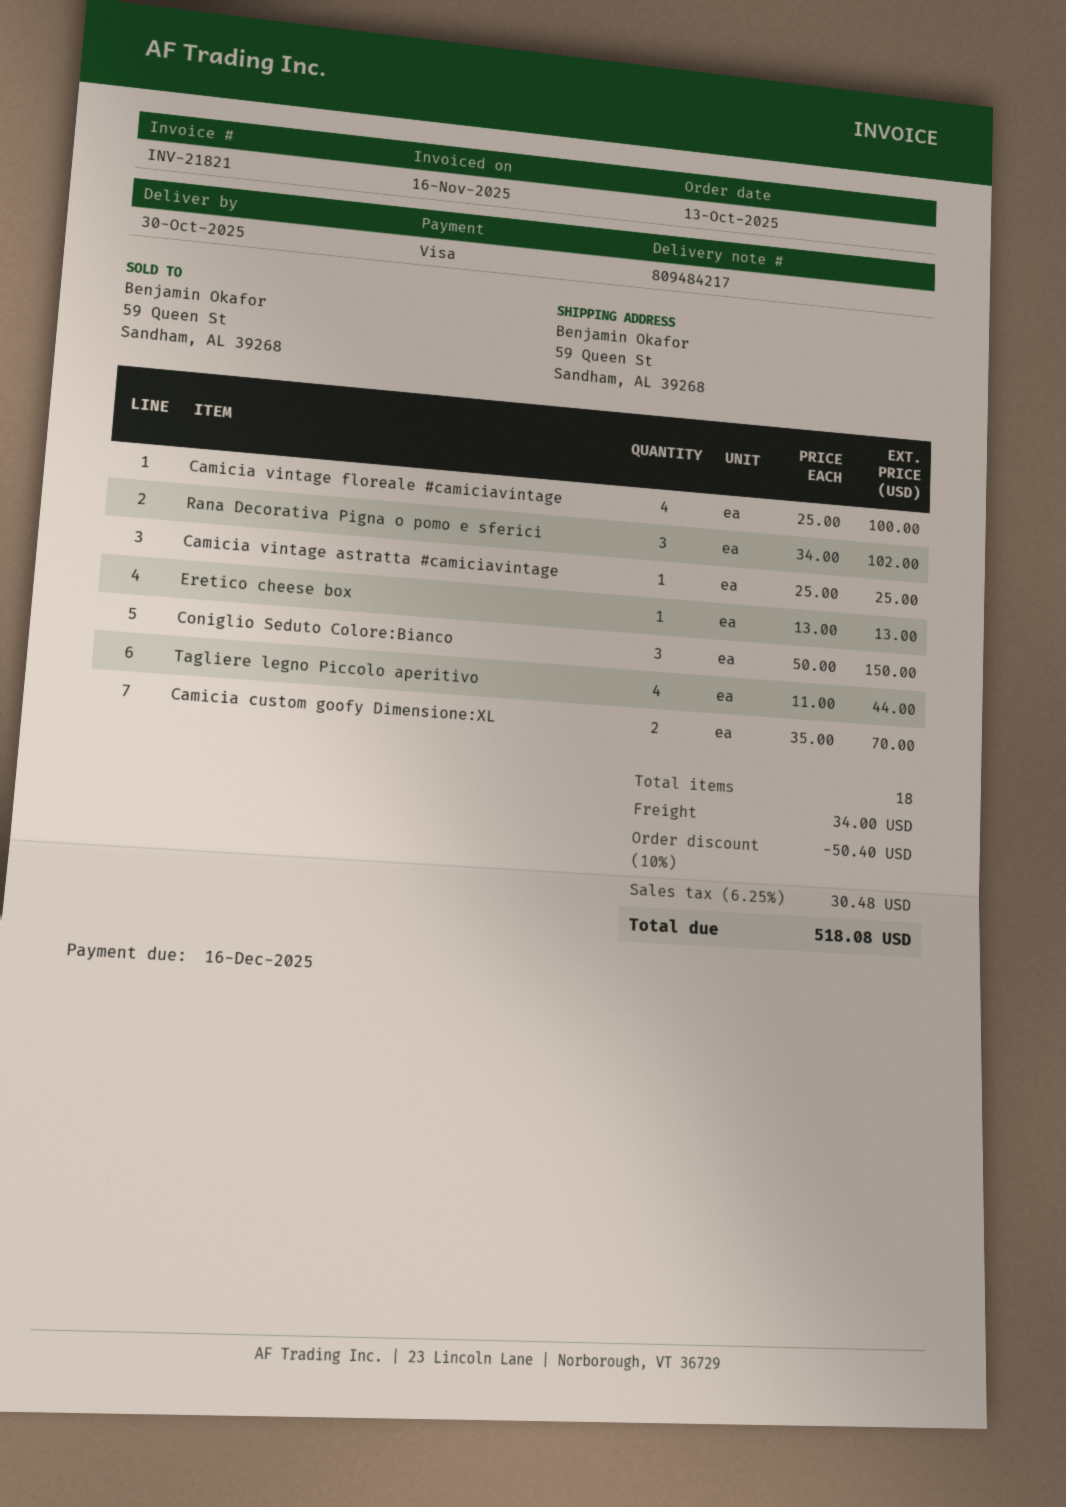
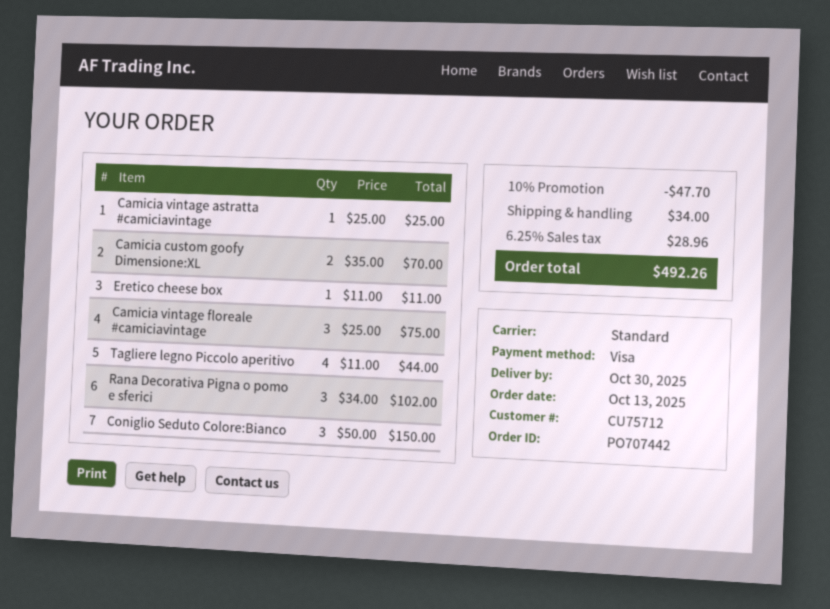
Camicia vintage floreale #camiciavintage: 4 x 25.00 = 100.00 -> 3 x 25.00 = 75.00
Eretico cheese box: 1 x 13.00 = 13.00 -> 1 x 11.00 = 11.00
discount: 10% = 50.40 -> 10% = 47.70
tax: 6.25% = 30.48 -> 6.25% = 28.96
total: 518.08 -> 492.26

